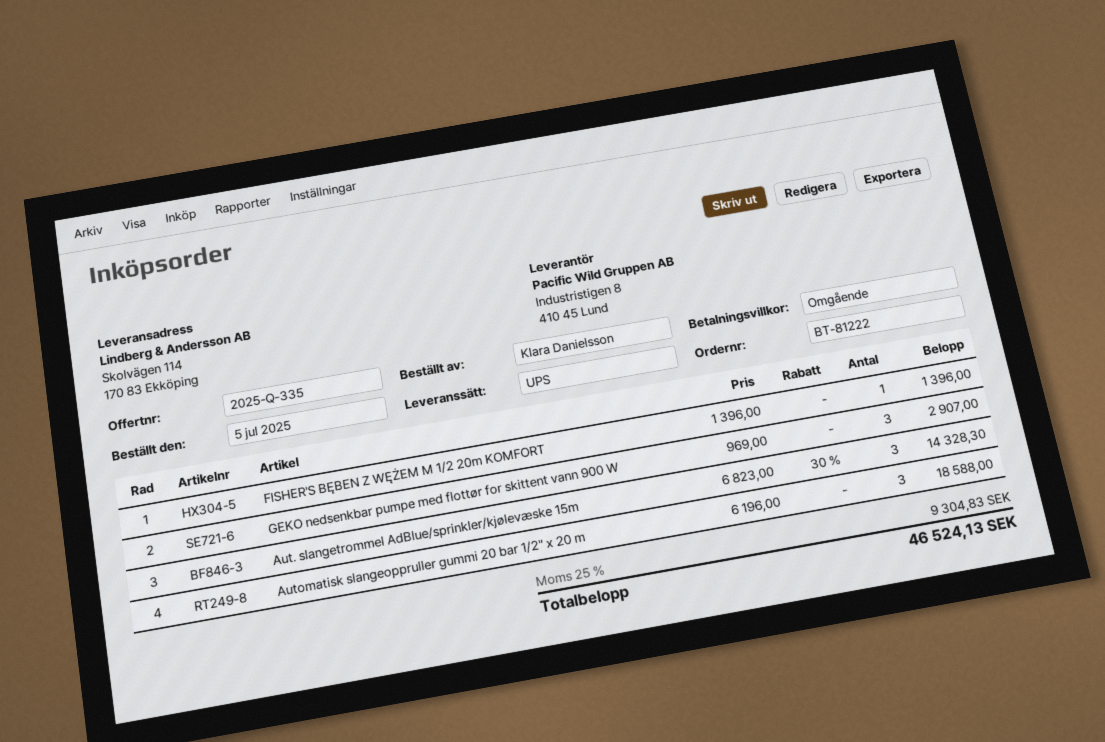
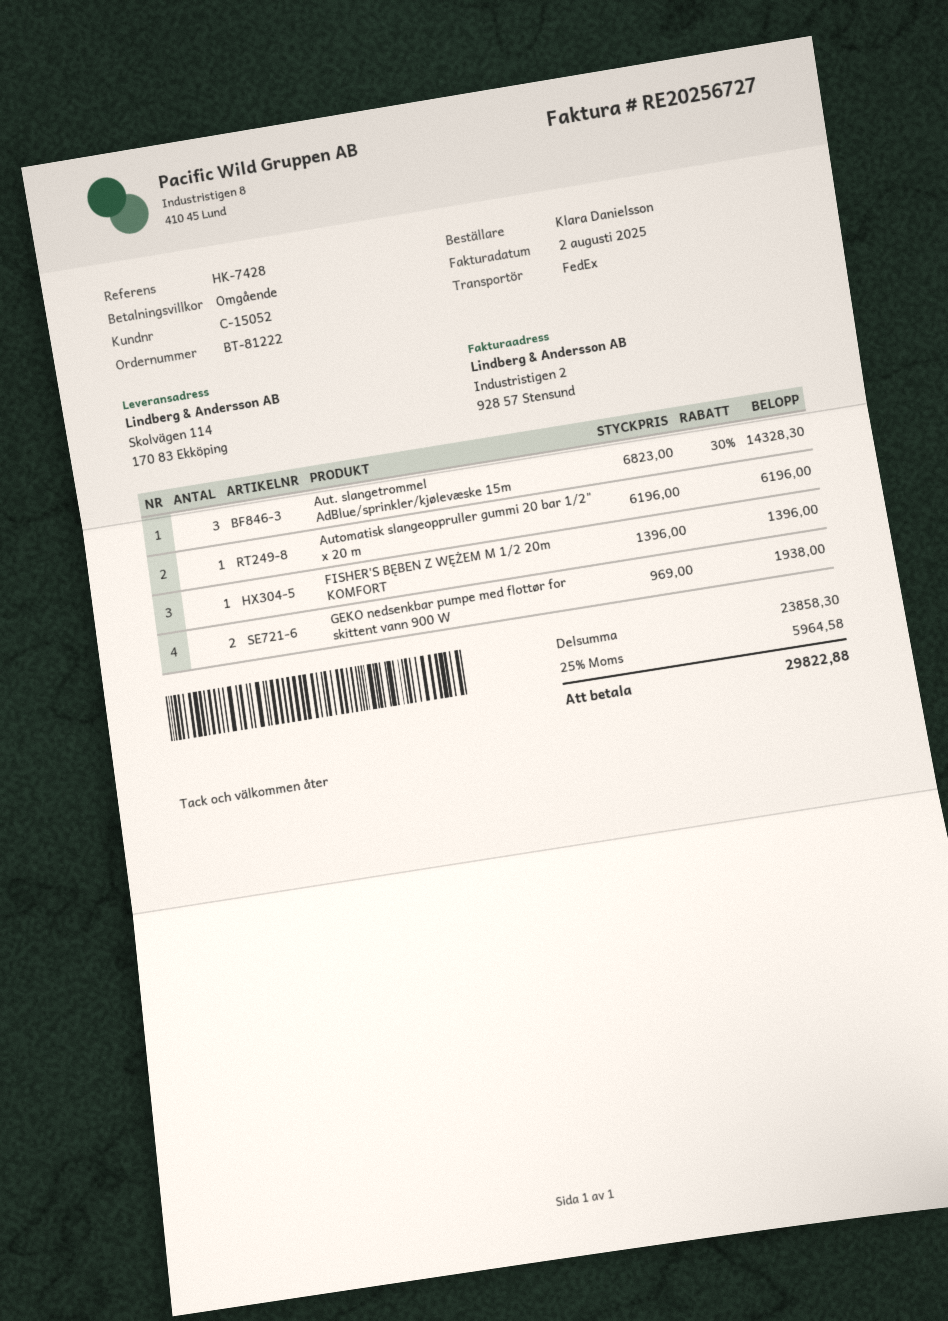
shipping method: UPS -> FedEx
GEKO nedsenkbar pumpe med flottør for skittent vann 900 W: 3 x 969.00 = 2907.00 -> 2 x 969.00 = 1938.00
Automatisk slangeoppruller gummi 20 bar 1/2" x 20 m: 3 x 6196.00 = 18588.00 -> 1 x 6196.00 = 6196.00
tax: 25% = 9304.83 -> 25% = 5964.58
total: 46524.13 -> 29822.88

